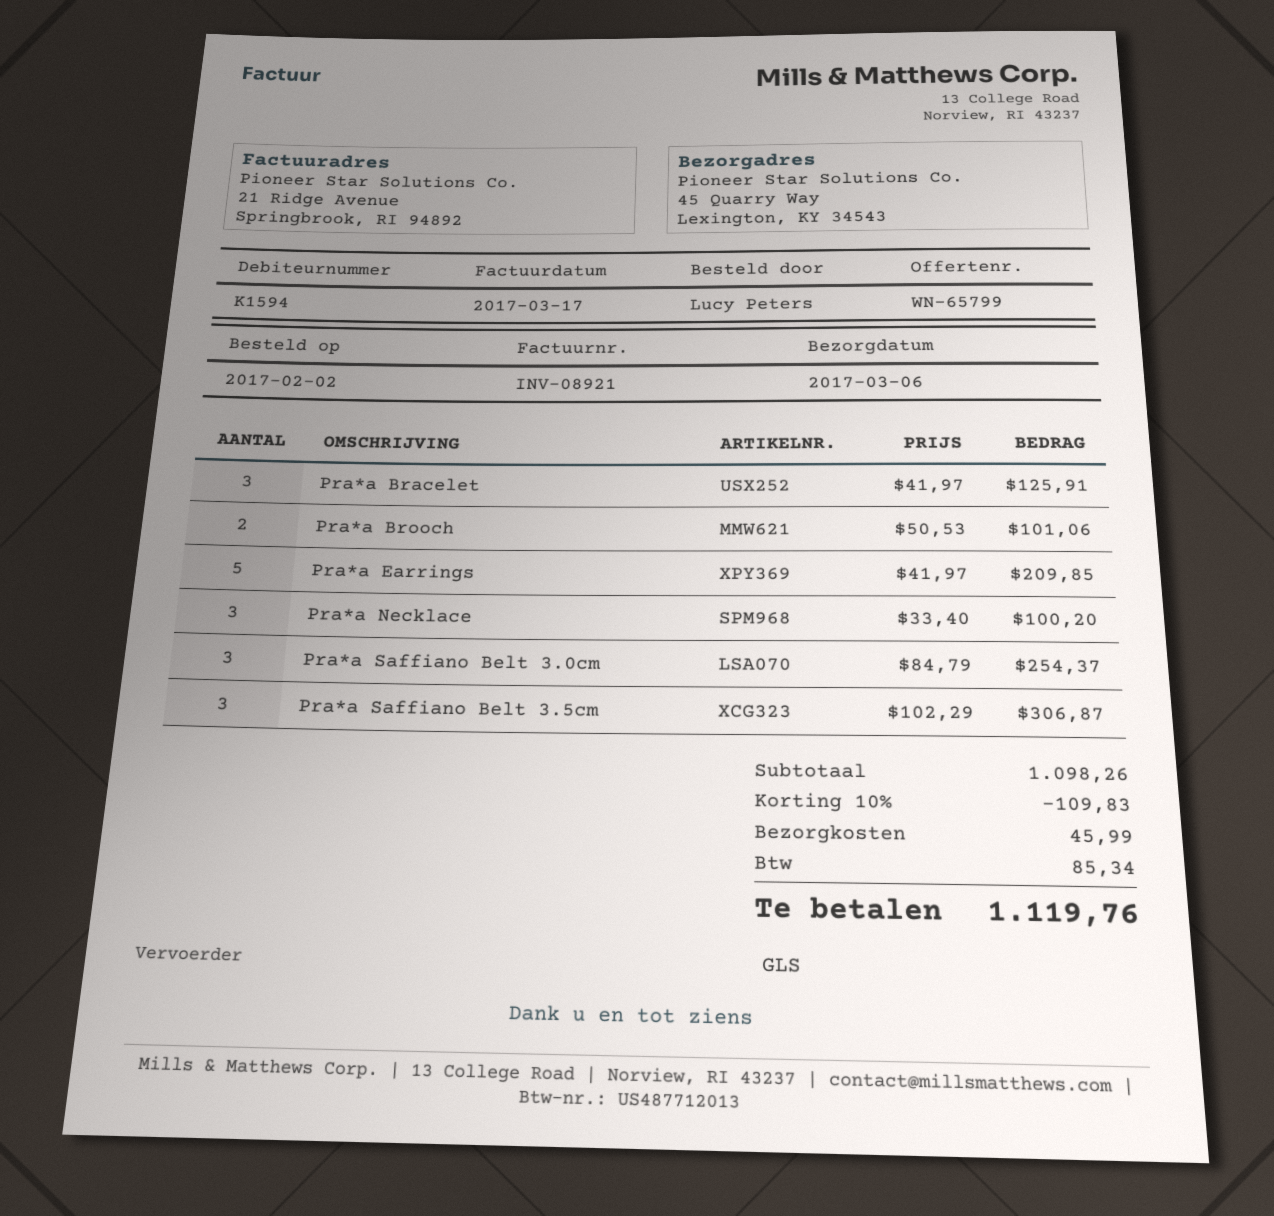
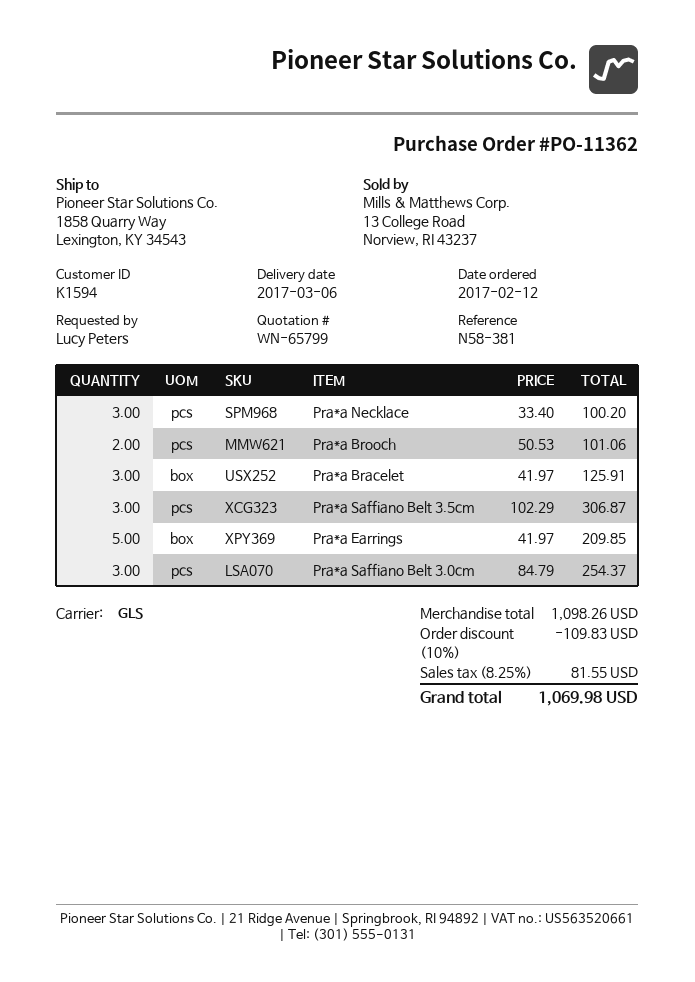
order date: 2017-02-02 -> 2017-02-12
ship to: 45 Quarry Way, Lexington, KY 34543 -> 1858 Quarry Way, Lexington, KY 34543
shipping: 45.99 -> none
tax: 85.34 -> 81.55
total: 1119.76 -> 1069.98

